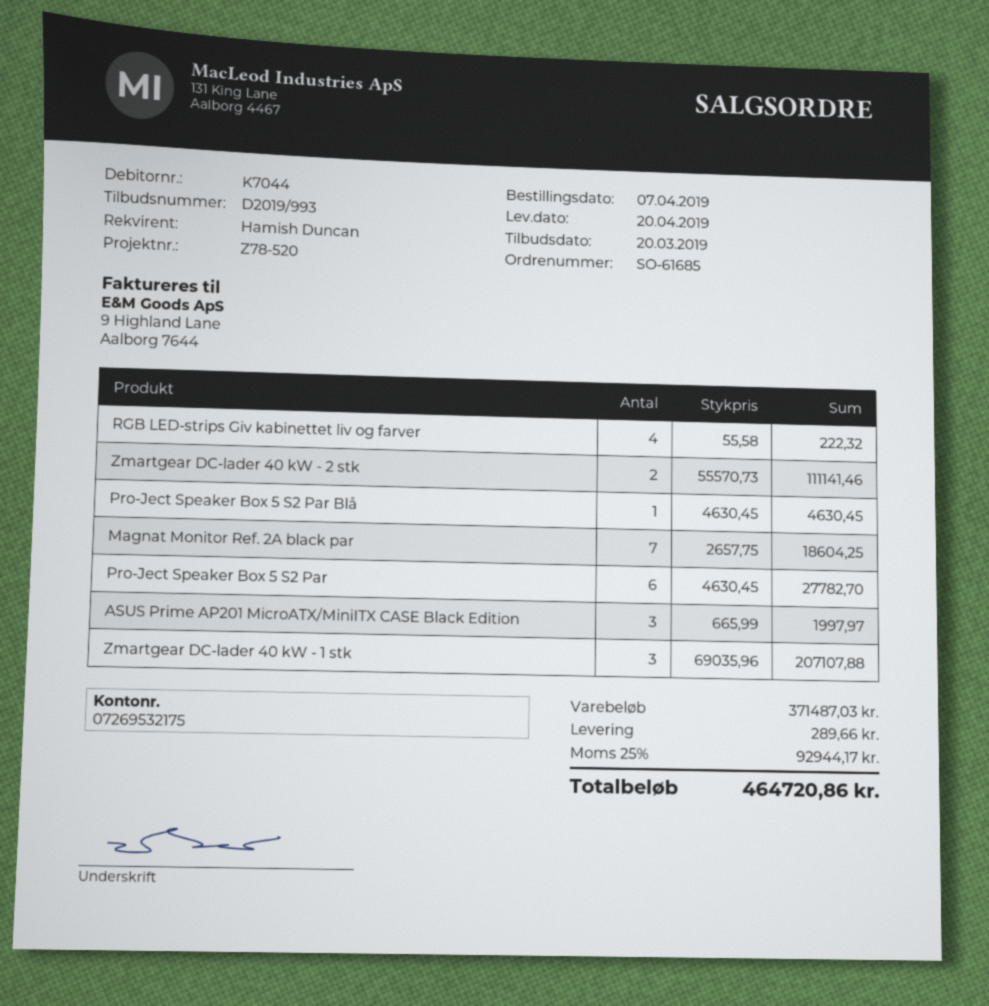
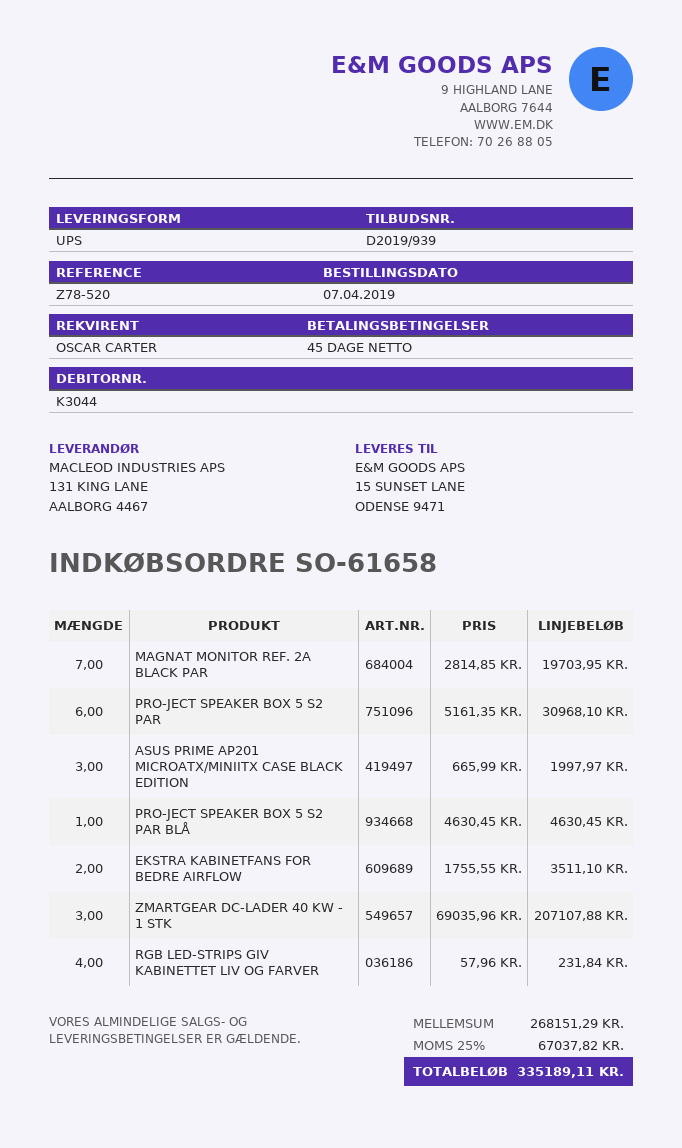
quote number: D2019/993 -> D2019/939
order number: SO-61685 -> SO-61658
customer number: K7044 -> K3044
ordered by: Hamish Duncan -> OSCAR CARTER
RGB LED-strips Giv kabinettet liv og farver: 4 x 55.58 = 222.32 -> 4 x 57.96 = 231.84
Zmartgear DC-lader 40 kW - 2 stk: 2 x 55570.73 = 111141.46 -> none
Magnat Monitor Ref. 2A black par: 7 x 2657.75 = 18604.25 -> 7 x 2814.85 = 19703.95
Pro-Ject Speaker Box 5 S2 Par: 6 x 4630.45 = 27782.70 -> 6 x 5161.35 = 30968.10
EKSTRA KABINETFANS FOR BEDRE AIRFLOW: none -> 2 x 1755.55 = 3511.10
subtotal: 371487.03 -> 268151.29
shipping: 289.66 -> none
tax: 25% = 92944.17 -> 25% = 67037.82
total: 464720.86 -> 335189.11

